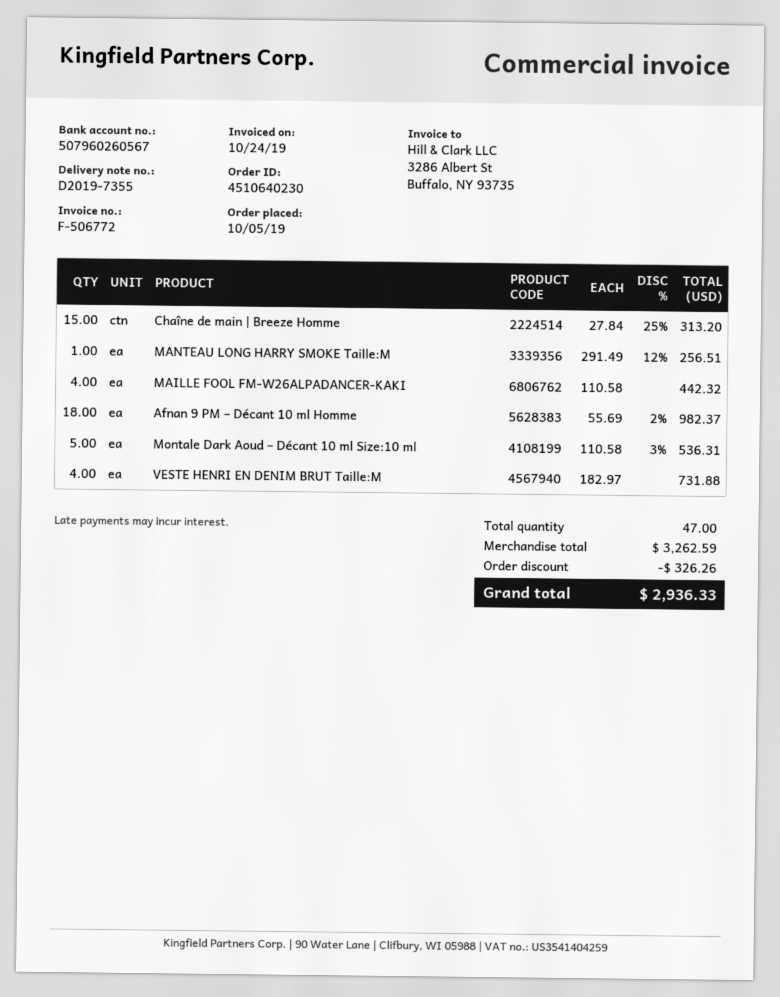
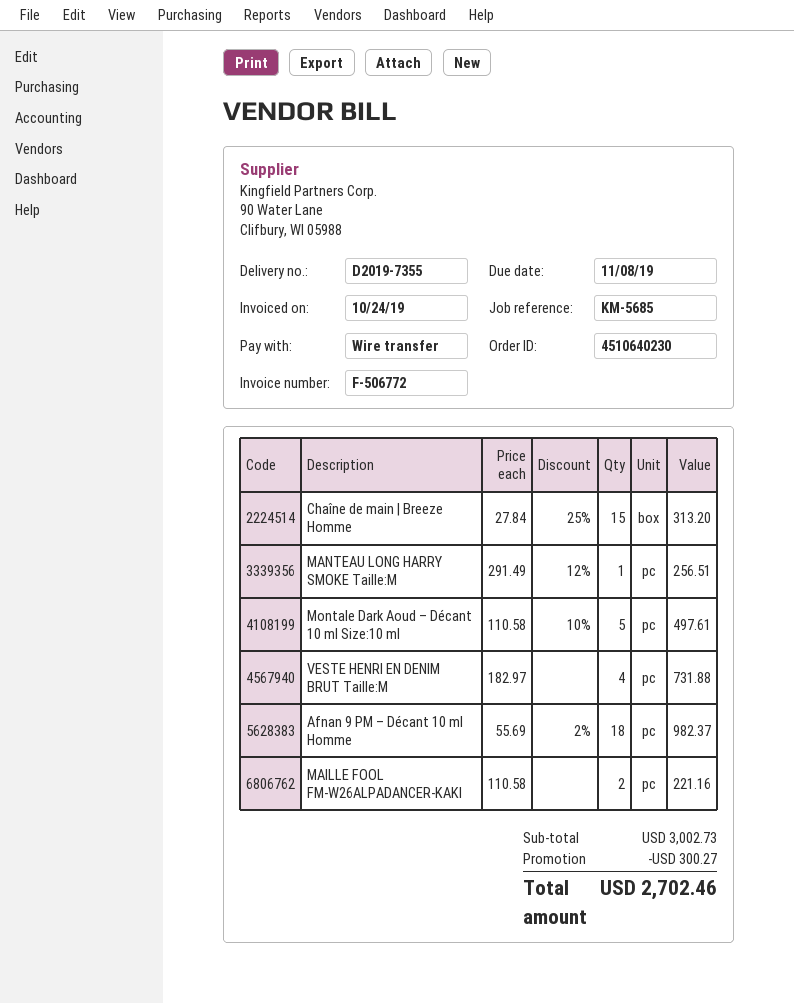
MAILLE FOOL FM-W26ALPADANCER-KAKI: 4 x 110.58 = 442.32 -> 2 x 110.58 = 221.16
Montale Dark Aoud – Décant 10 ml Size:10 ml: 5 x 110.58 - 3% = 536.31 -> 5 x 110.58 - 10% = 497.61
subtotal: 3262.59 -> 3002.73
discount: 326.26 -> 300.27
total: 2936.33 -> 2702.46

